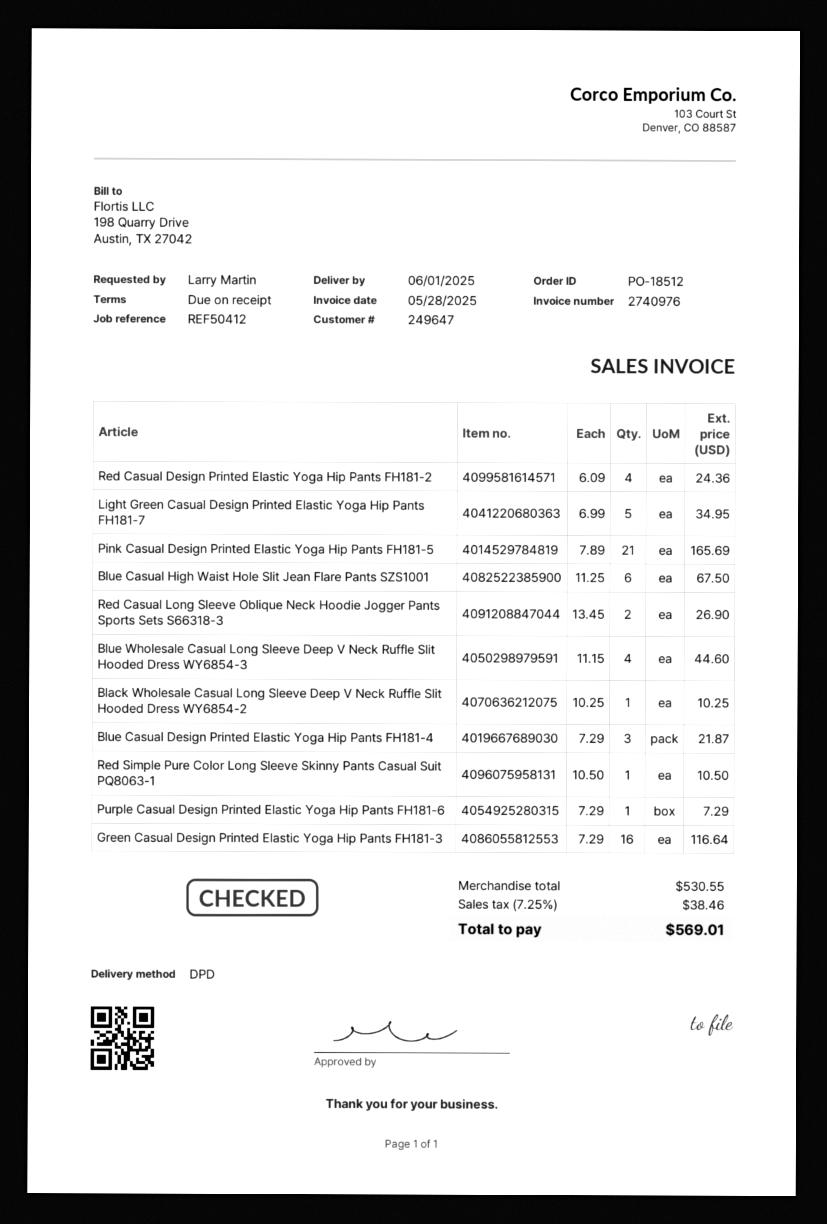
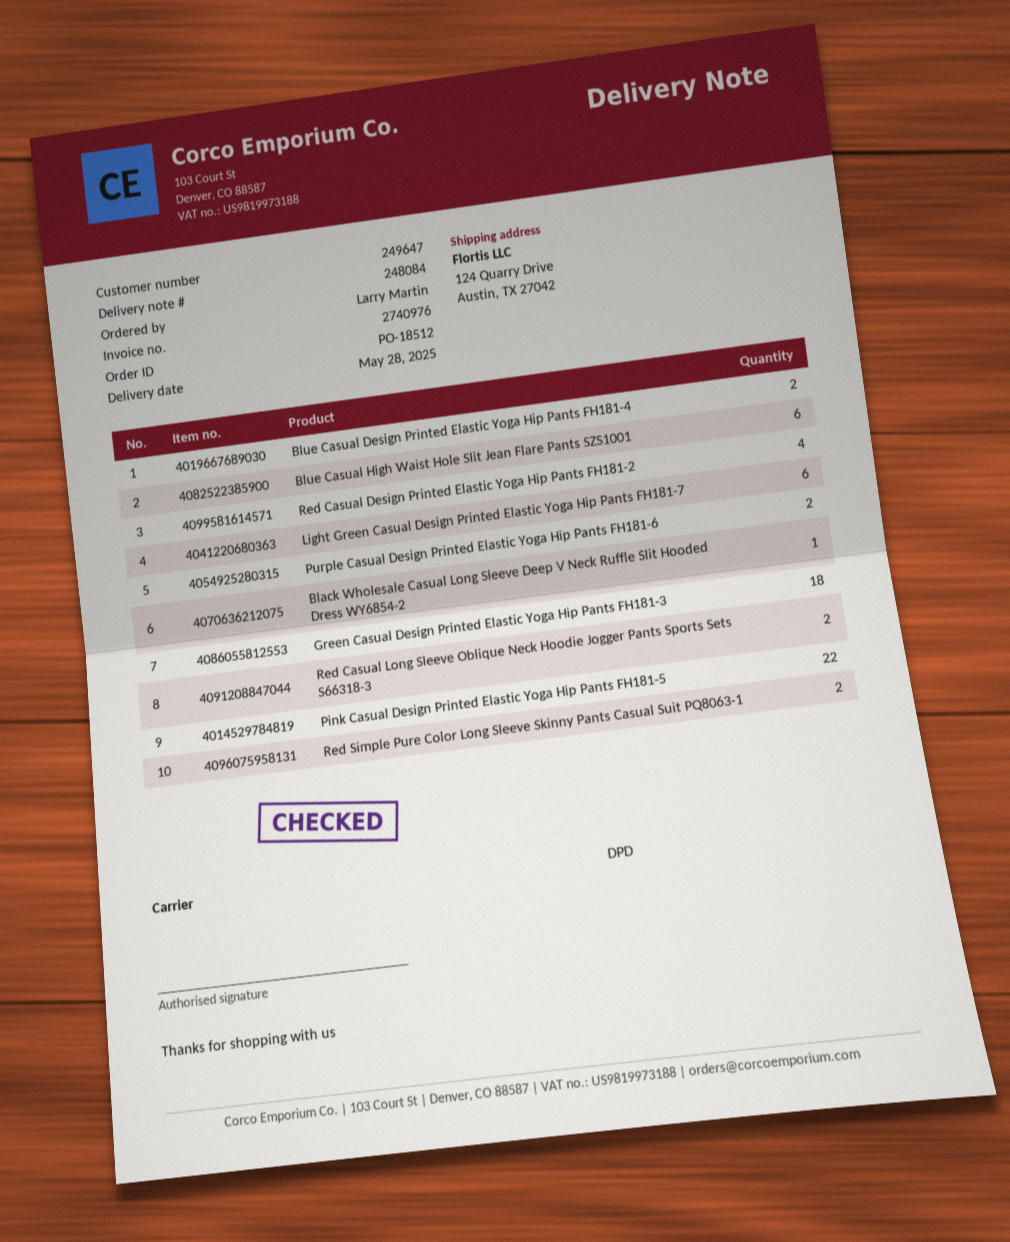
delivery date: 2025-06-01 -> 2025-05-28
Light Green Casual Design Printed Elastic Yoga Hip Pants FH181-7: 5 -> 6
Pink Casual Design Printed Elastic Yoga Hip Pants FH181-5: 21 -> 22
Blue Wholesale Casual Long Sleeve Deep V Neck Ruffle Slit Hooded Dress WY6854-3: 4 -> none
Blue Casual Design Printed Elastic Yoga Hip Pants FH181-4: 3 -> 2
Red Simple Pure Color Long Sleeve Skinny Pants Casual Suit PQ8063-1: 1 -> 2
Purple Casual Design Printed Elastic Yoga Hip Pants FH181-6: 1 -> 2
Green Casual Design Printed Elastic Yoga Hip Pants FH181-3: 16 -> 18

